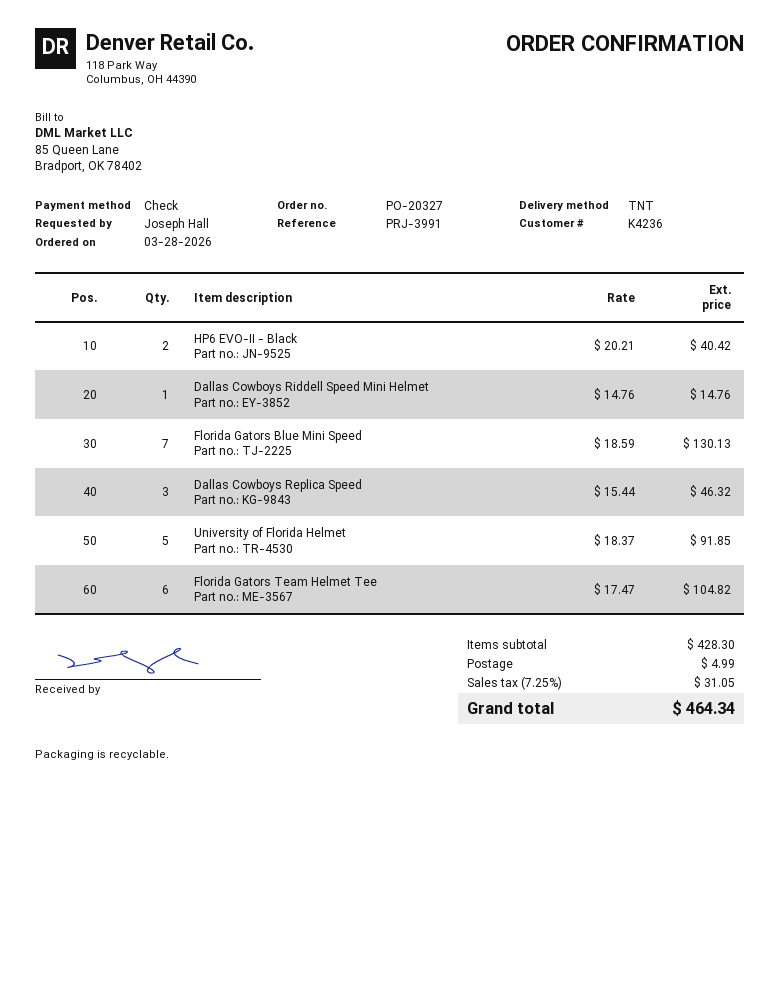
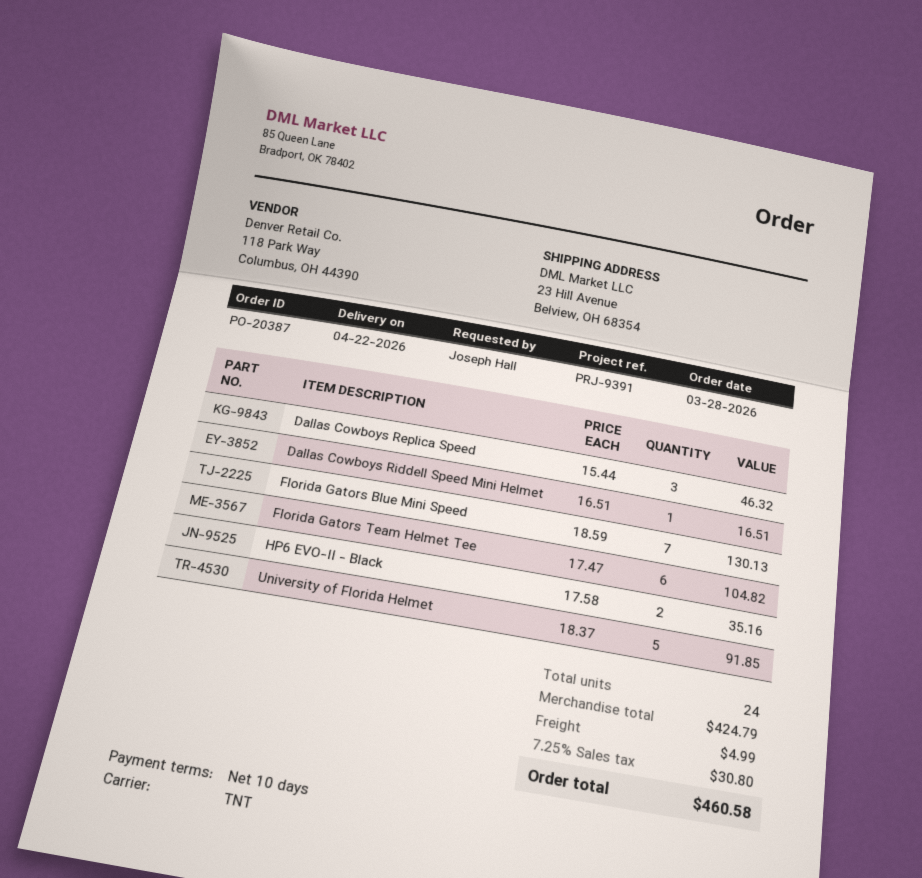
order number: PO-20327 -> PO-20387
reference: PRJ-3991 -> PRJ-9391
HP6 EVO-II - Black: 2 x 20.21 = 40.42 -> 2 x 17.58 = 35.16
Dallas Cowboys Riddell Speed Mini Helmet: 1 x 14.76 = 14.76 -> 1 x 16.51 = 16.51
subtotal: 428.30 -> 424.79
tax: 7.25% = 31.05 -> 7.25% = 30.80
total: 464.34 -> 460.58

